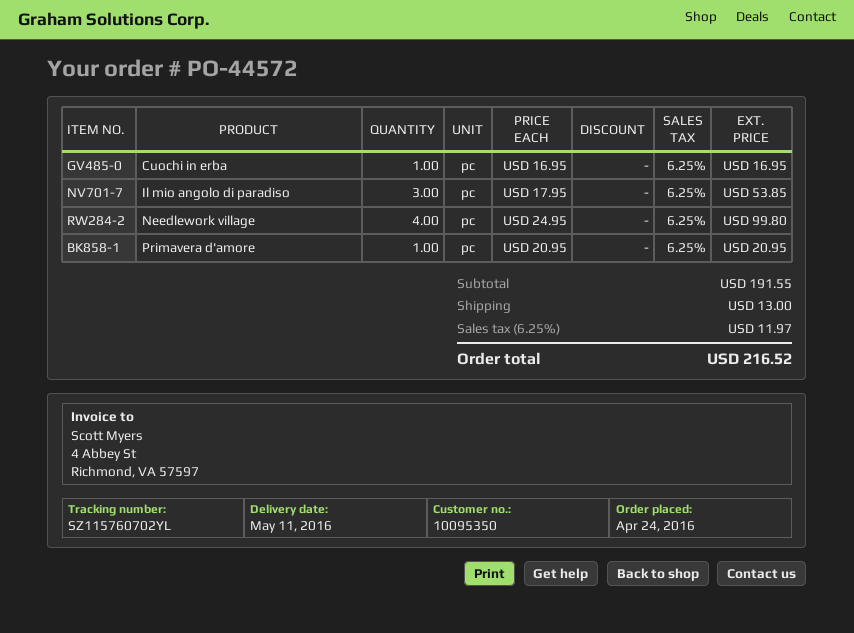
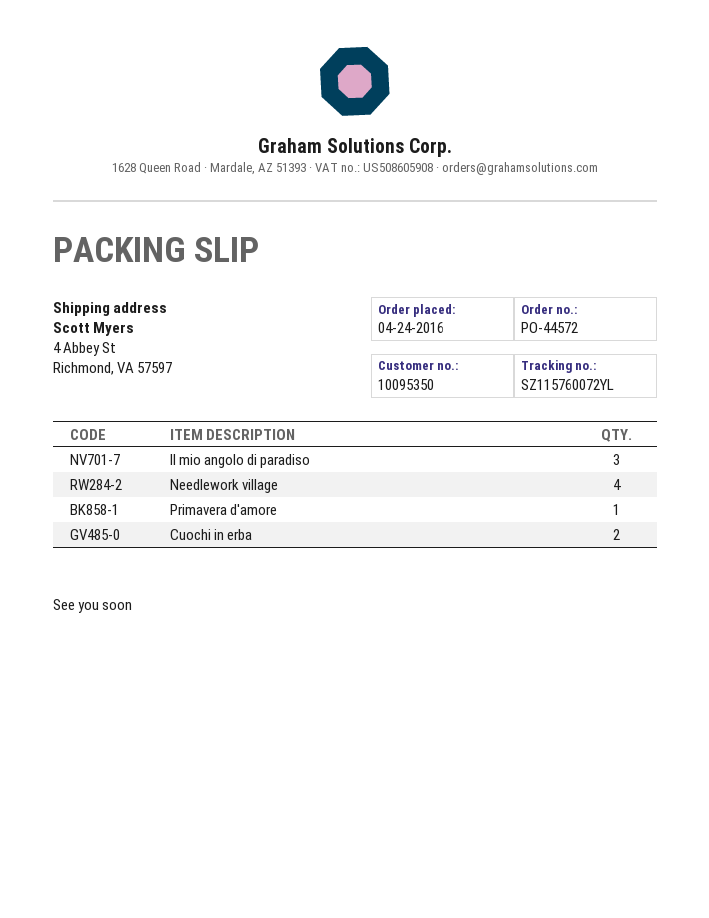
tracking number: SZ115760702YL -> SZ115760072YL
Cuochi in erba: 1 -> 2

